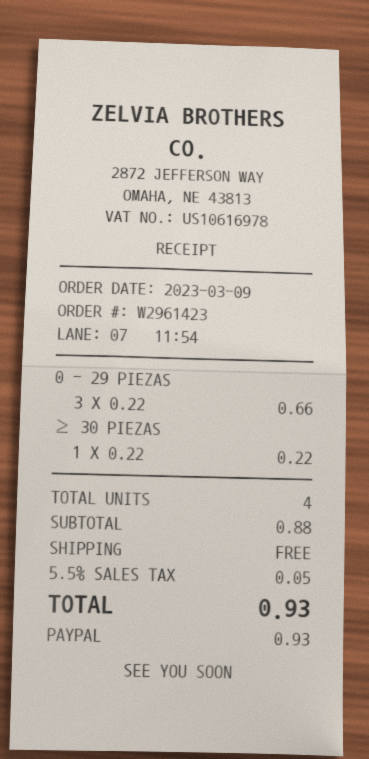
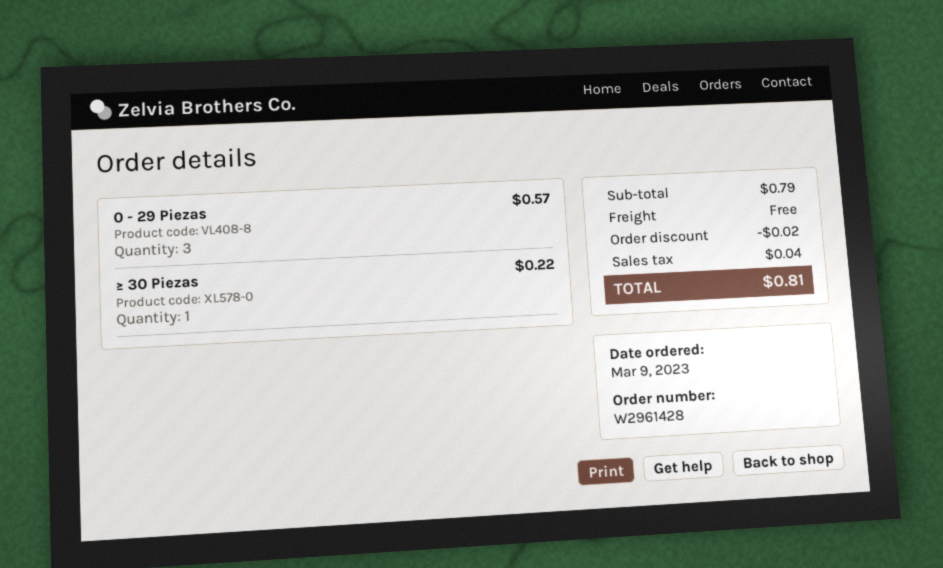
order number: W2961423 -> W2961428
0 - 29 PIEZAS: 3 for 0.66 -> 3 for 0.57
subtotal: 0.88 -> 0.79
discount: none -> 0.02
tax: 0.05 -> 0.04
total: 0.93 -> 0.81

